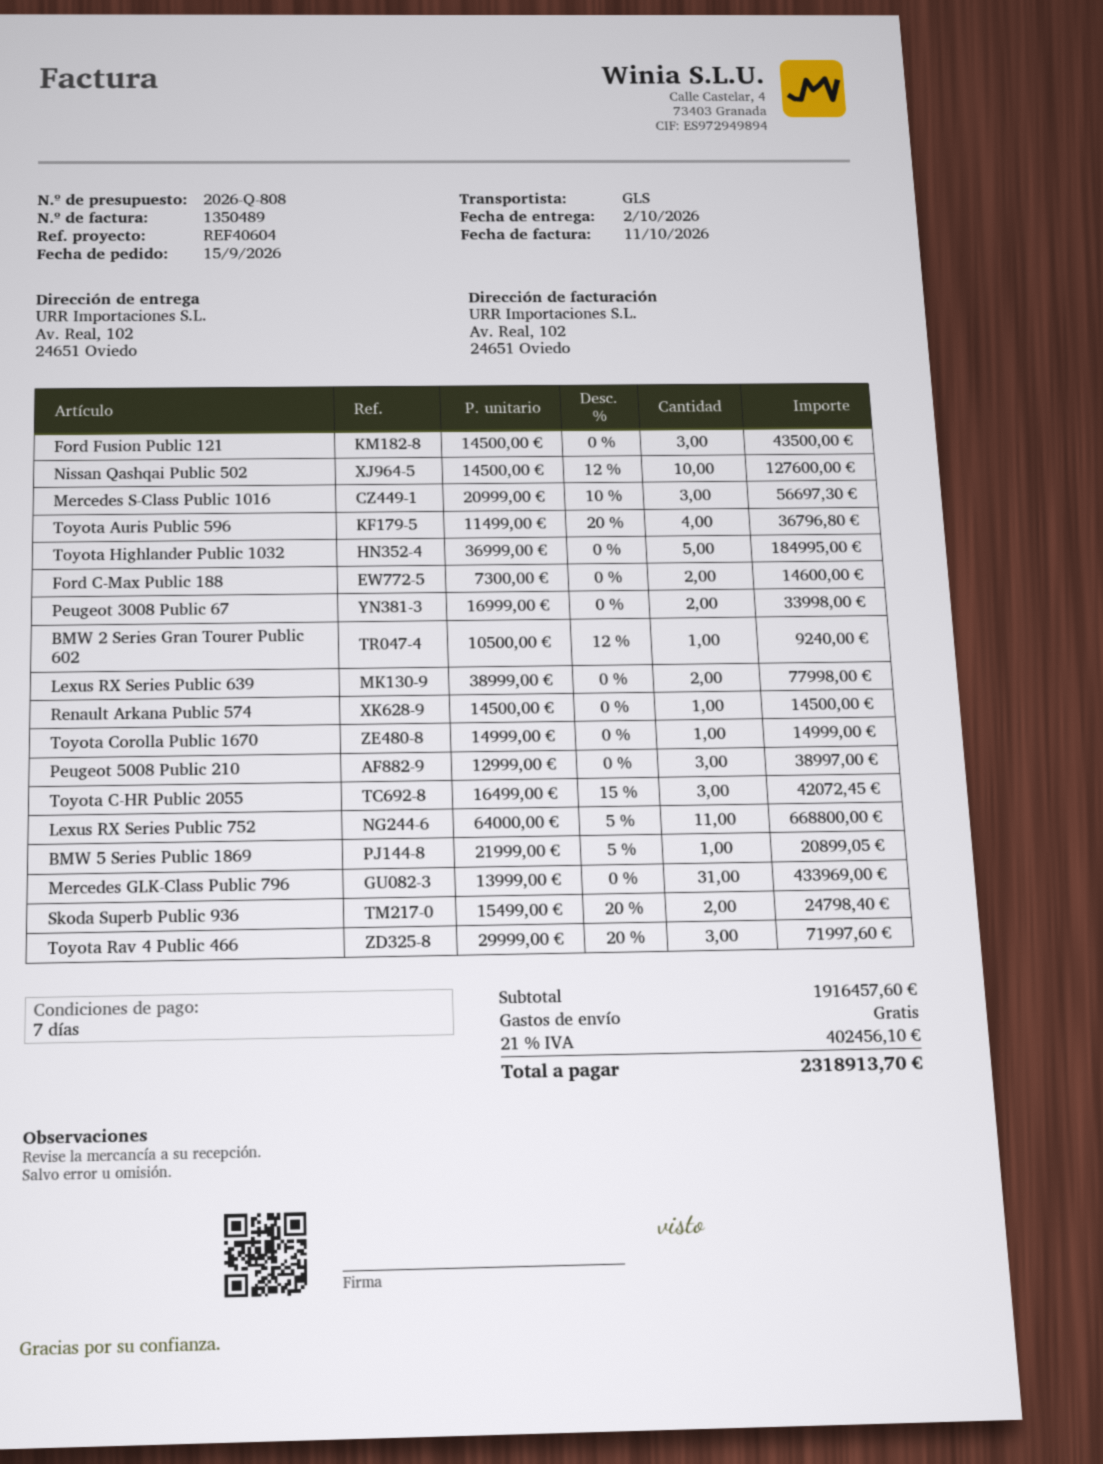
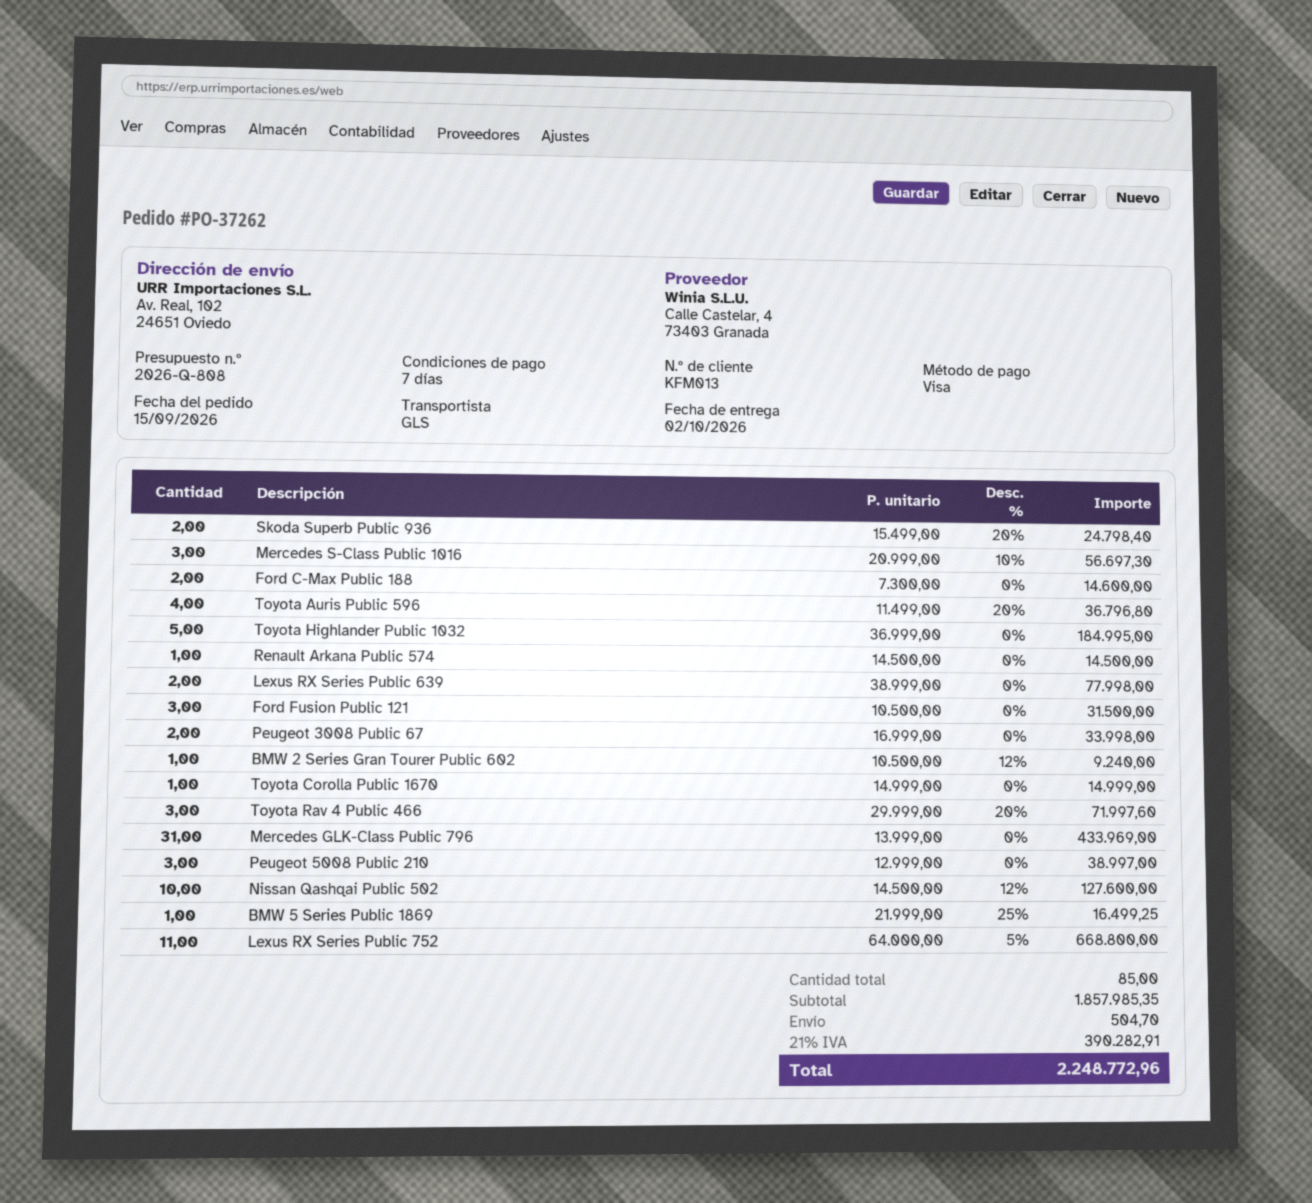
Ford Fusion Public 121: 3 x 14500.00 = 43500.00 -> 3 x 10500.00 = 31500.00
Toyota C-HR Public 2055: 3 x 16499.00 - 15% = 42072.45 -> none
BMW 5 Series Public 1869: 1 x 21999.00 - 5% = 20899.05 -> 1 x 21999.00 - 25% = 16499.25
subtotal: 1916457.60 -> 1857985.35
shipping: 0.00 -> 504.70
tax: 21% = 402456.10 -> 21% = 390282.91
total: 2318913.70 -> 2248772.96

